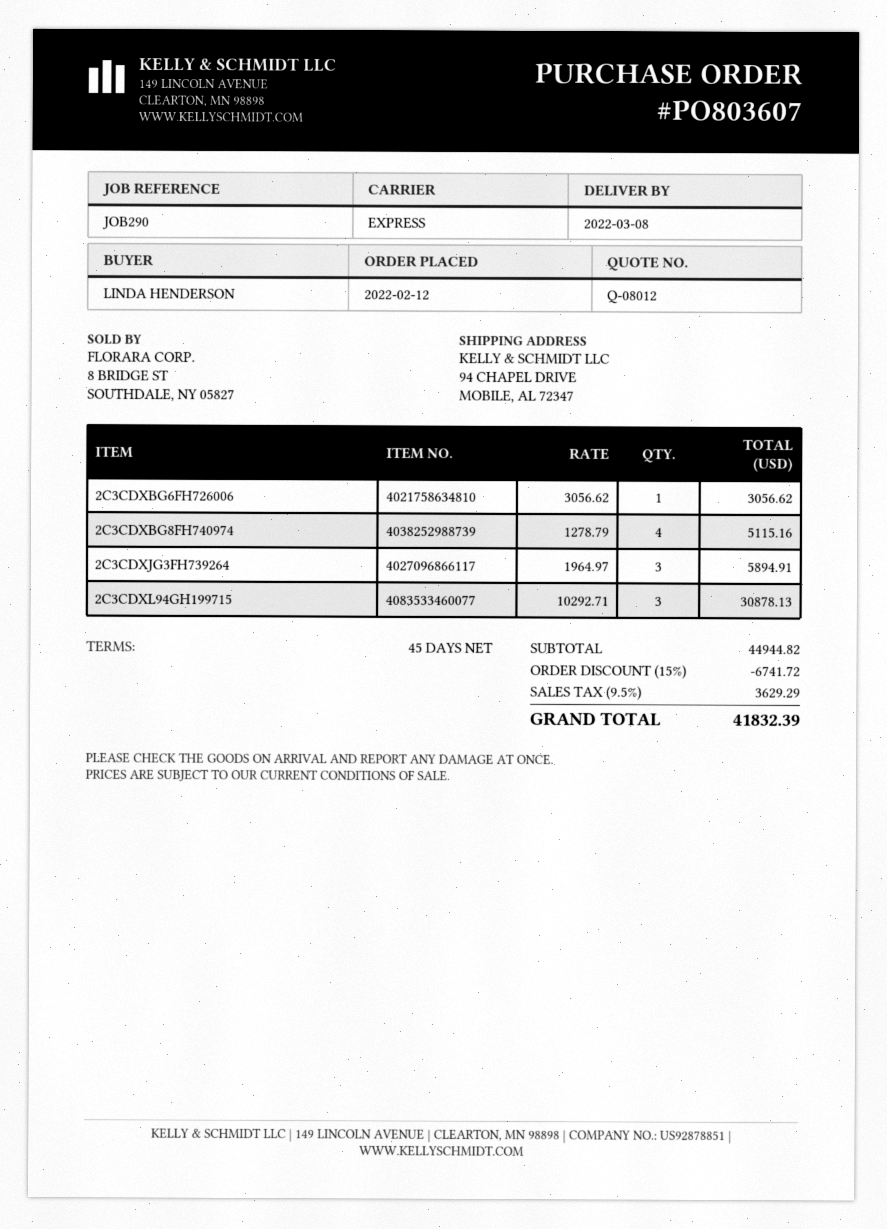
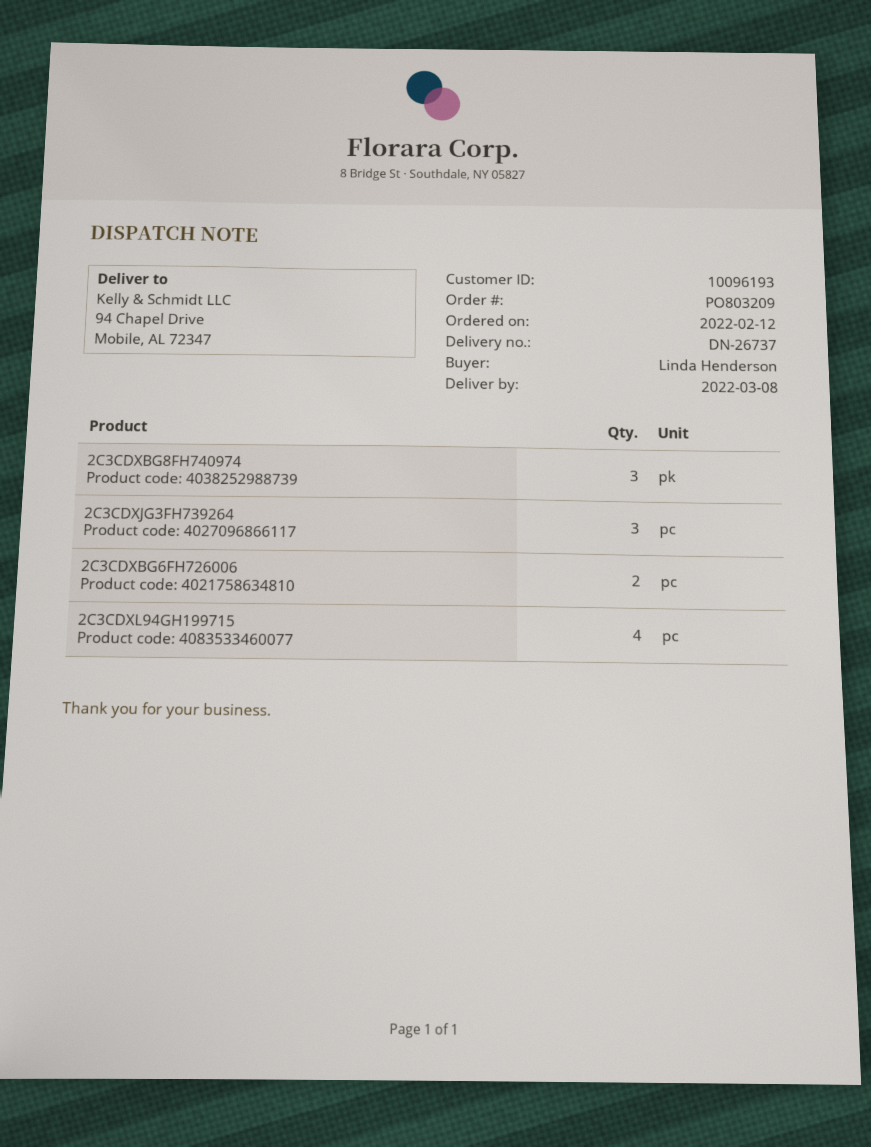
order number: PO803607 -> PO803209
2C3CDXBG6FH726006: 1 -> 2
2C3CDXBG8FH740974: 4 -> 3
2C3CDXL94GH199715: 3 -> 4

